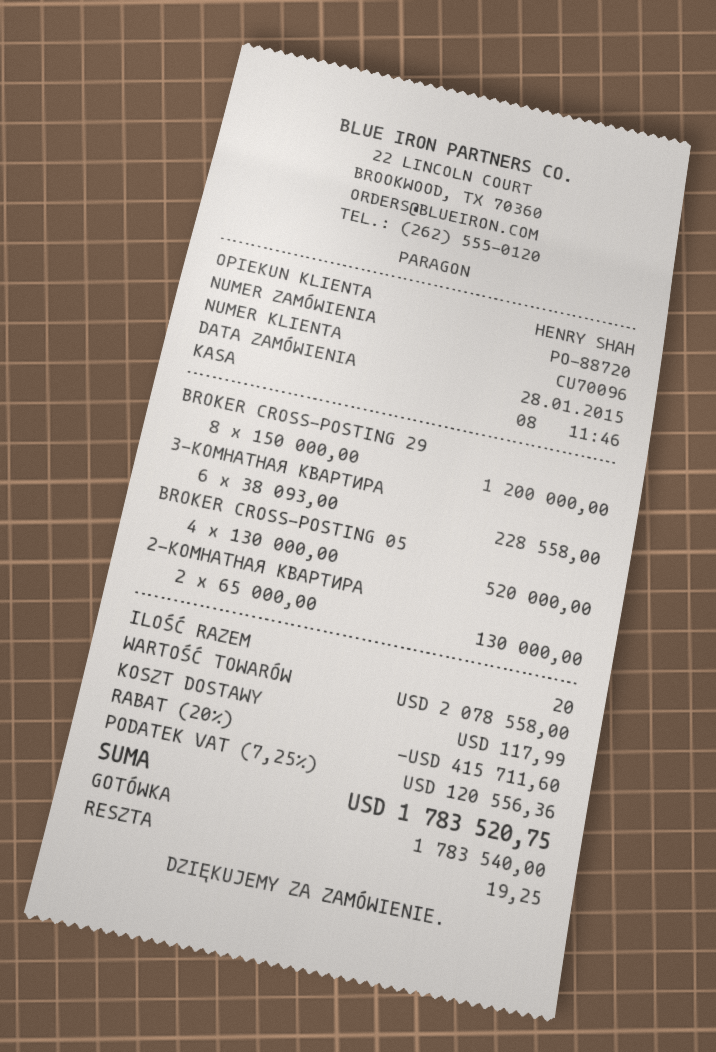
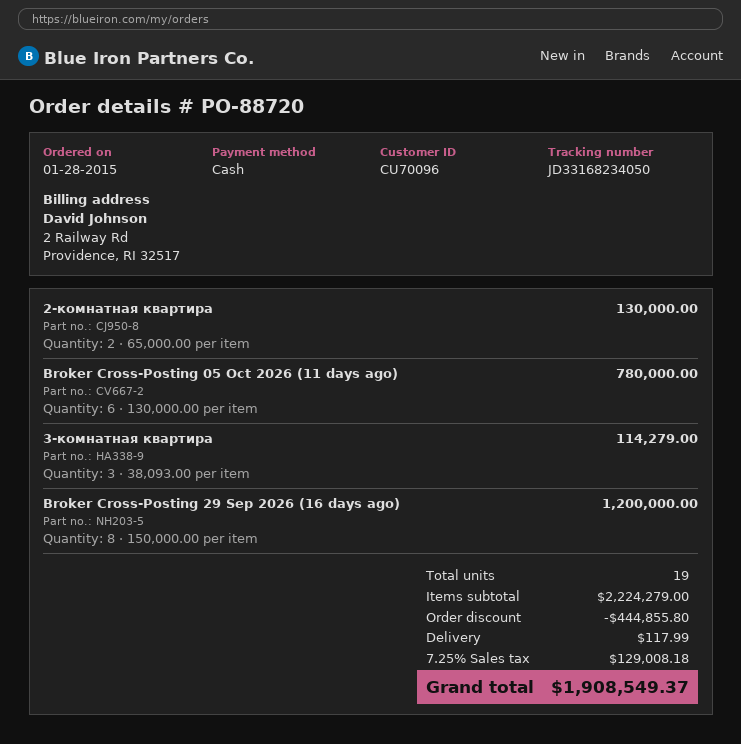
3-КОМНАТНАЯ КВАРТИРА: 6 x 38093.00 = 228558.00 -> 3 x 38093.00 = 114279.00
BROKER CROSS-POSTING 05: 4 x 130000.00 = 520000.00 -> 6 x 130000.00 = 780000.00
total quantity: 20 -> 19
subtotal: 2078558.00 -> 2224279.00
discount: 415711.60 -> 444855.80
tax: 7.25% = 120556.36 -> 7.25% = 129008.18
total: 1783520.75 -> 1908549.37

